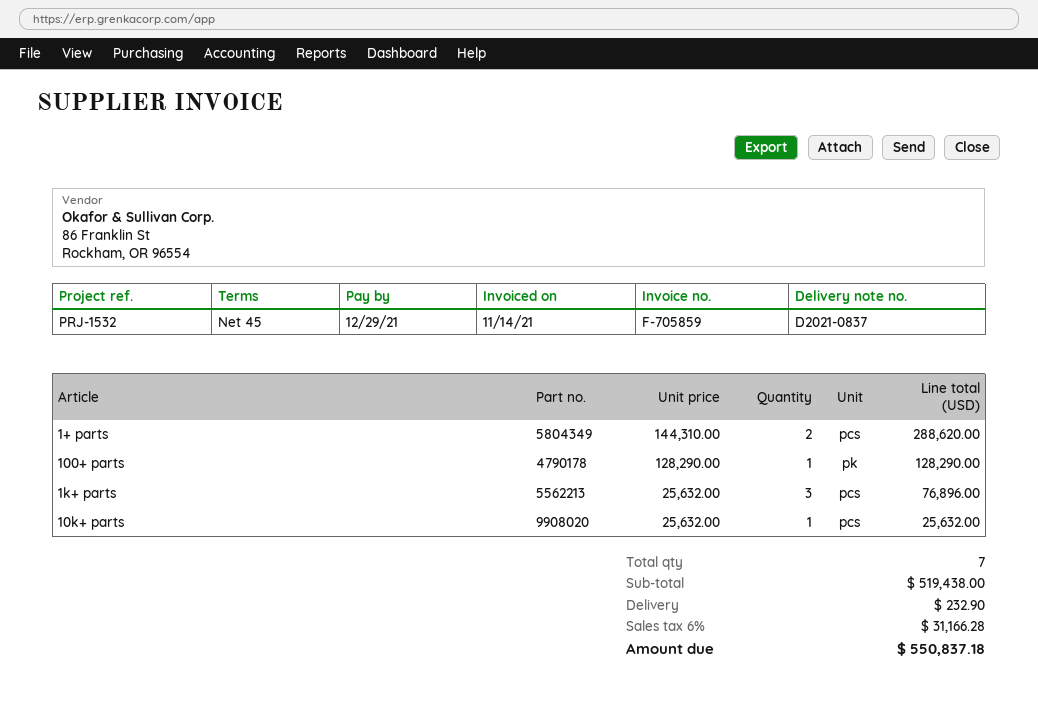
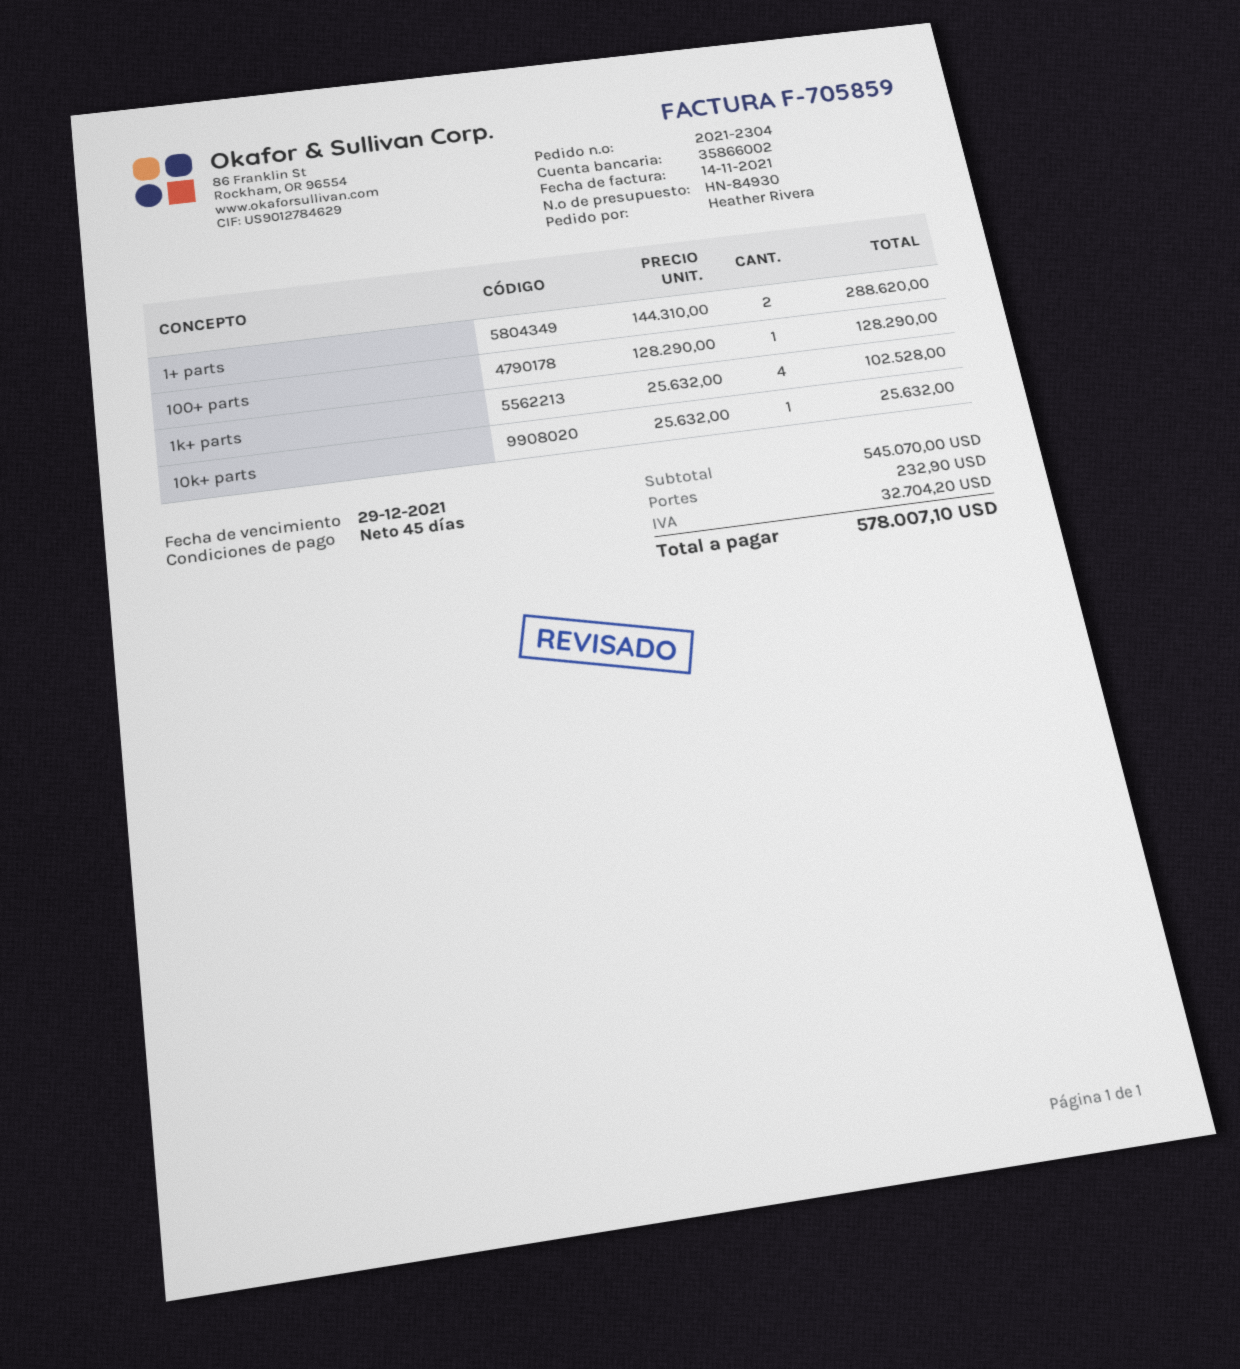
1k+ parts: 3 x 25632.00 = 76896.00 -> 4 x 25632.00 = 102528.00
subtotal: 519438.00 -> 545070.00
tax: 31166.28 -> 32704.20
total: 550837.18 -> 578007.10

